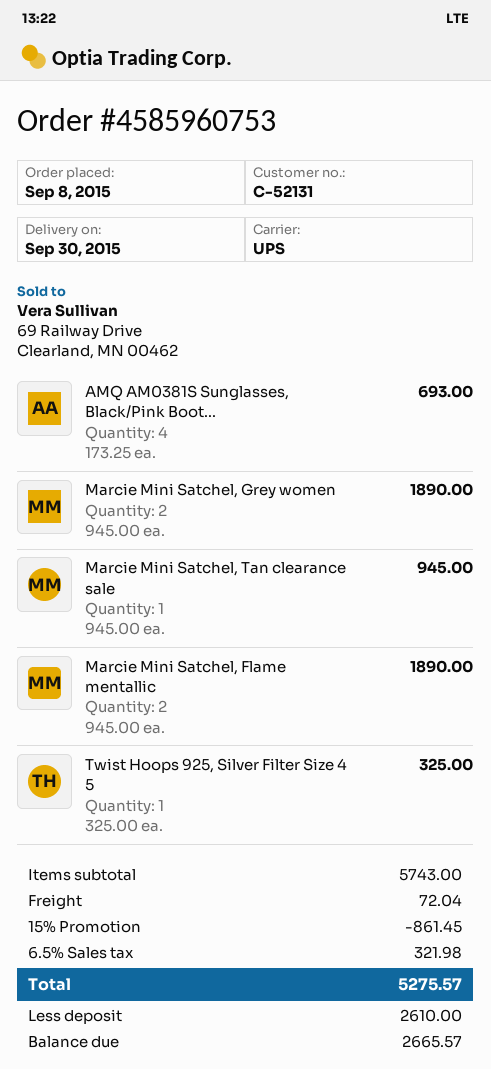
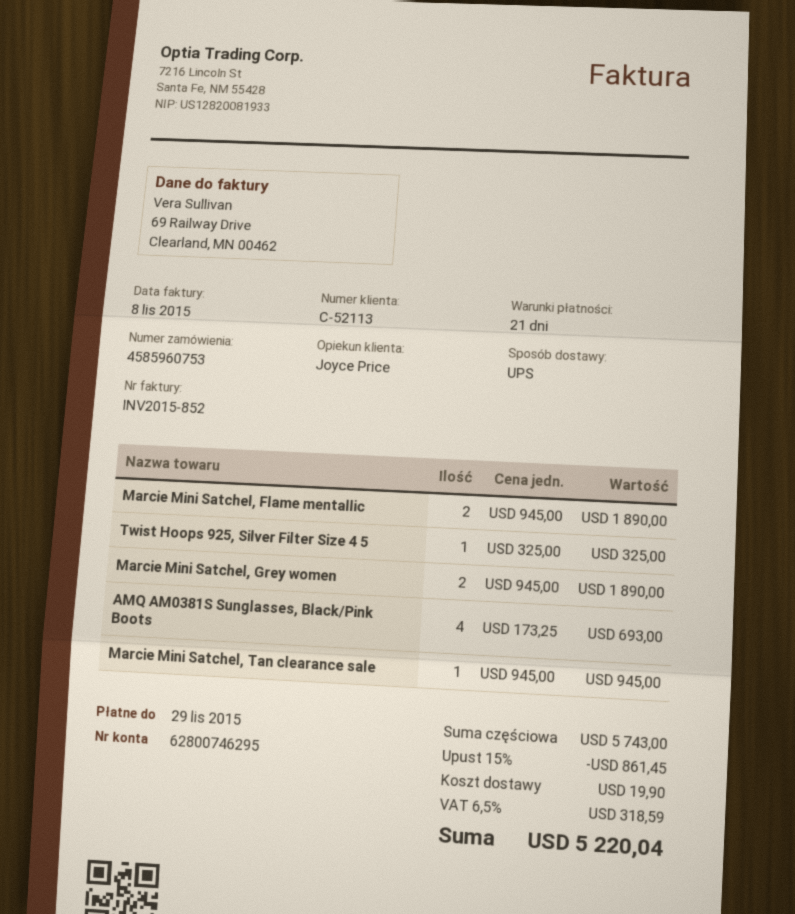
customer number: C-52131 -> C-52113
shipping: 72.04 -> 19.90
tax: 6.5% = 321.98 -> 6.5% = 318.59
total: 5275.57 -> 5220.04

